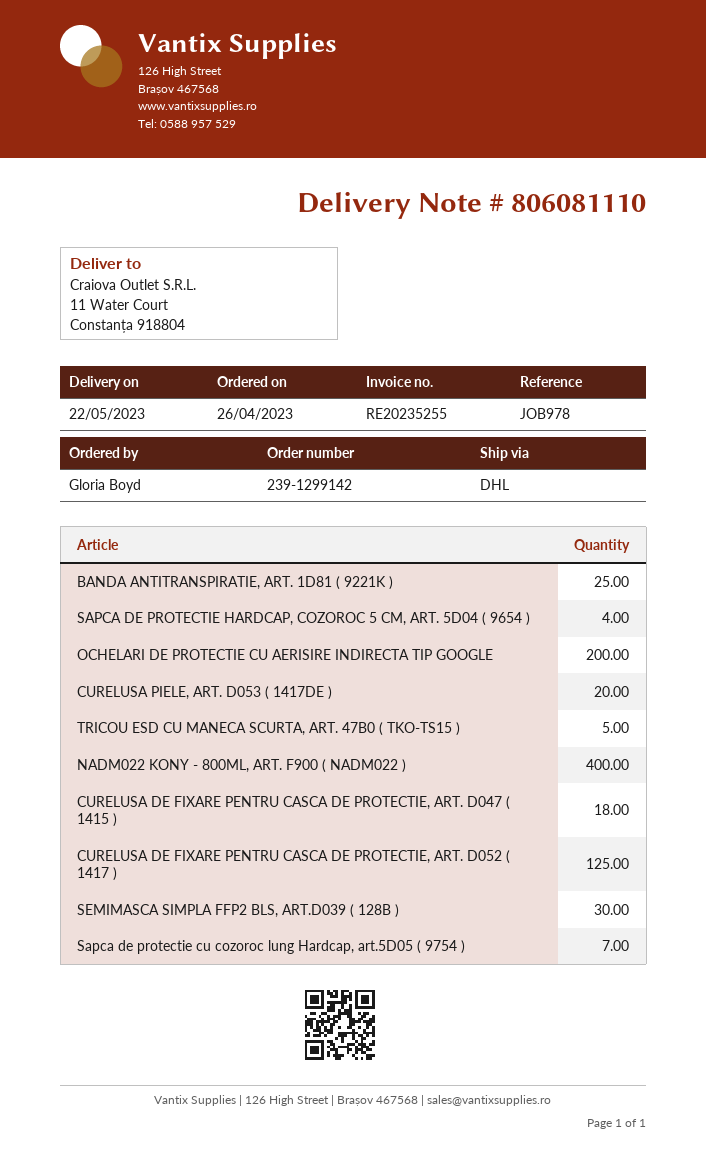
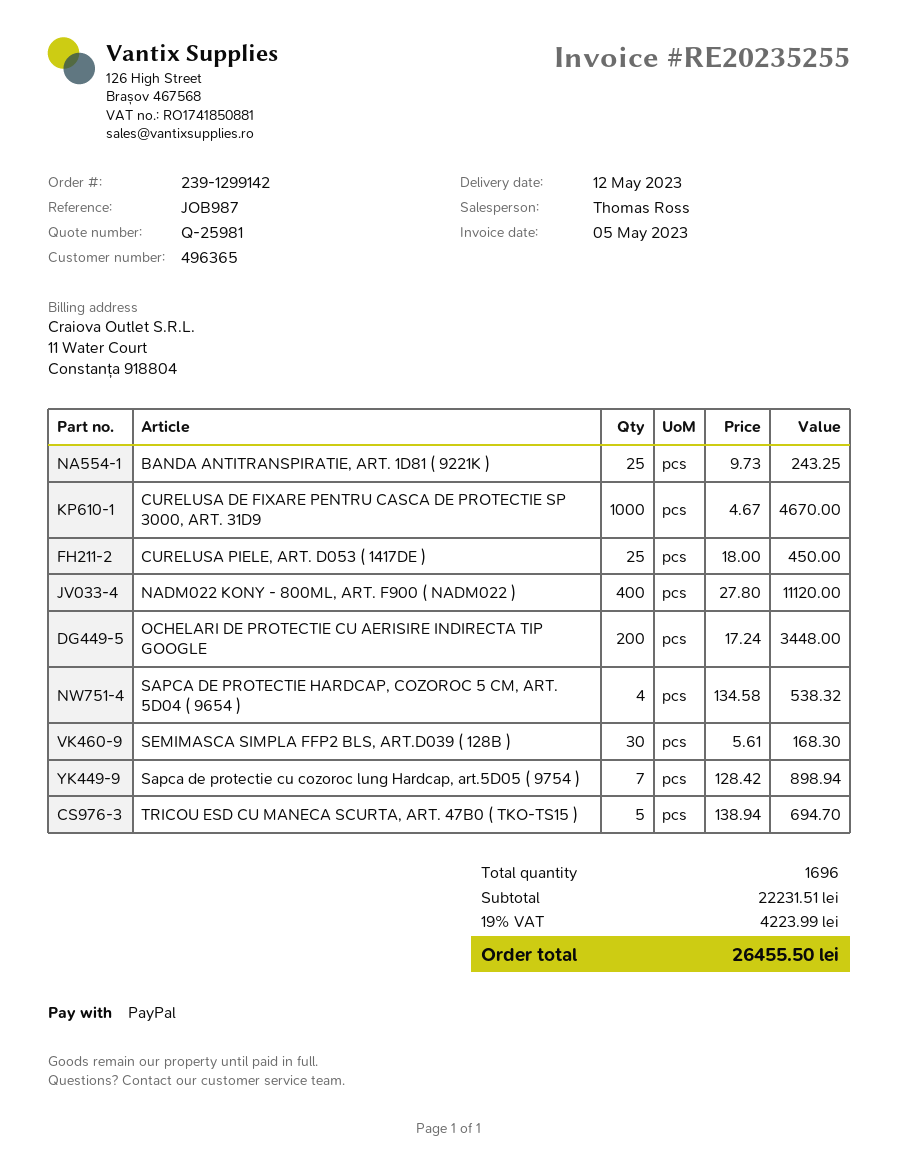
delivery date: 2023-05-22 -> 2023-05-12
reference: JOB978 -> JOB987
CURELUSA PIELE, ART. D053 ( 1417DE ): 20 -> 25
CURELUSA DE FIXARE PENTRU CASCA DE PROTECTIE, ART. D047 ( 1415 ): 18 -> none
CURELUSA DE FIXARE PENTRU CASCA DE PROTECTIE, ART. D052 ( 1417 ): 125 -> none
CURELUSA DE FIXARE PENTRU CASCA DE PROTECTIE SP 3000, ART. 31D9: none -> 1000

